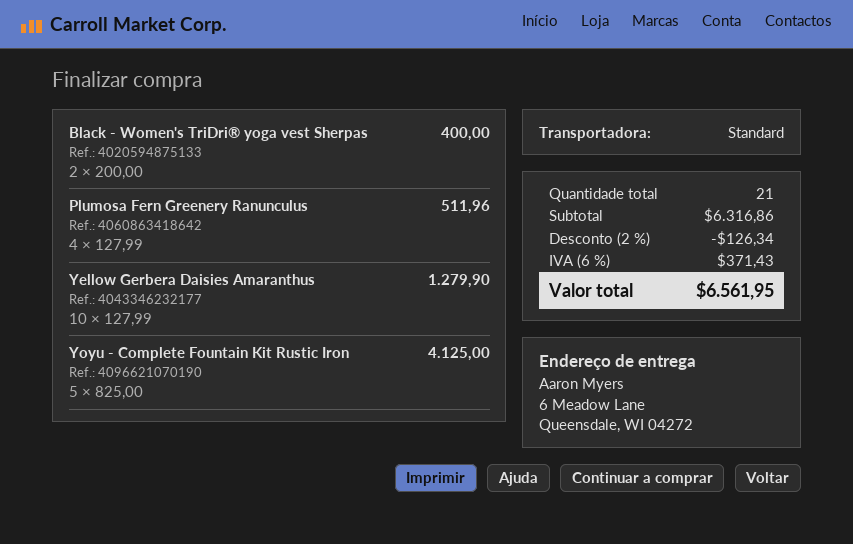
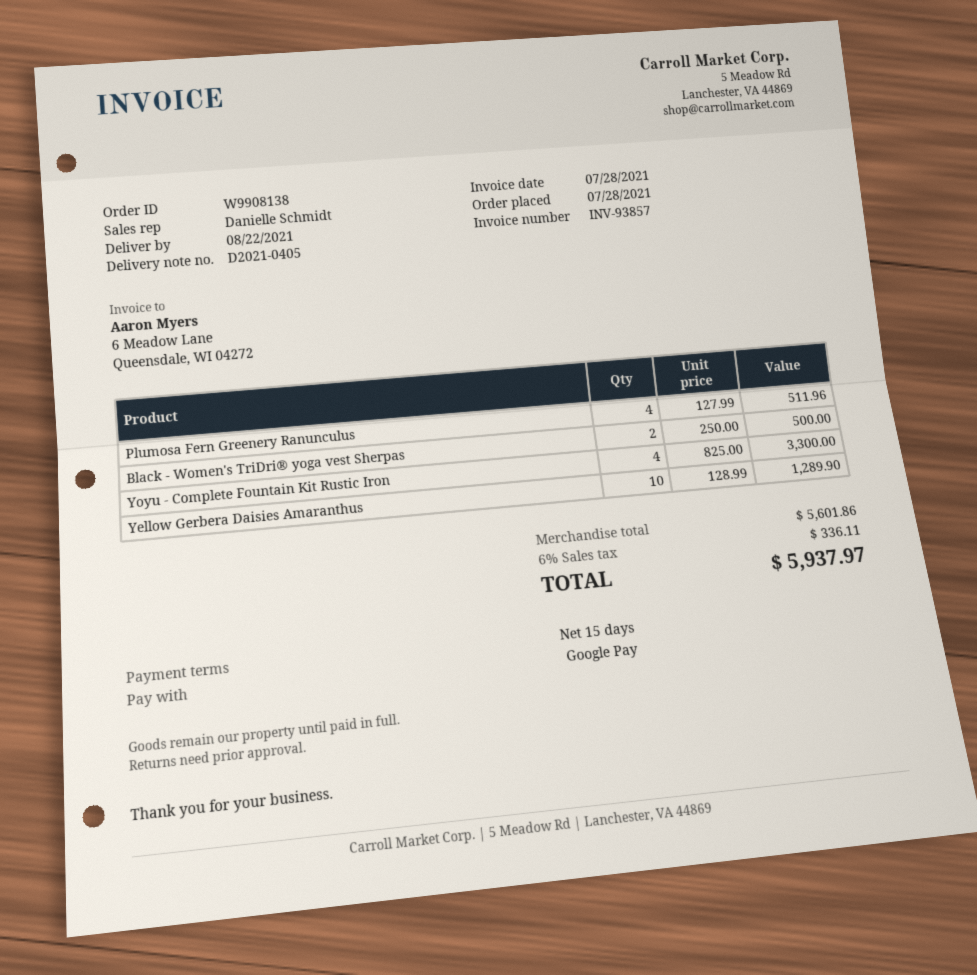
Black - Women's TriDri® yoga vest Sherpas: 2 x 200.00 = 400.00 -> 2 x 250.00 = 500.00
Yellow Gerbera Daisies Amaranthus: 10 x 127.99 = 1279.90 -> 10 x 128.99 = 1289.90
Yoyu - Complete Fountain Kit Rustic Iron: 5 x 825.00 = 4125.00 -> 4 x 825.00 = 3300.00
subtotal: 6316.86 -> 5601.86
discount: 2% = 126.34 -> none
tax: 6% = 371.43 -> 6% = 336.11
total: 6561.95 -> 5937.97

